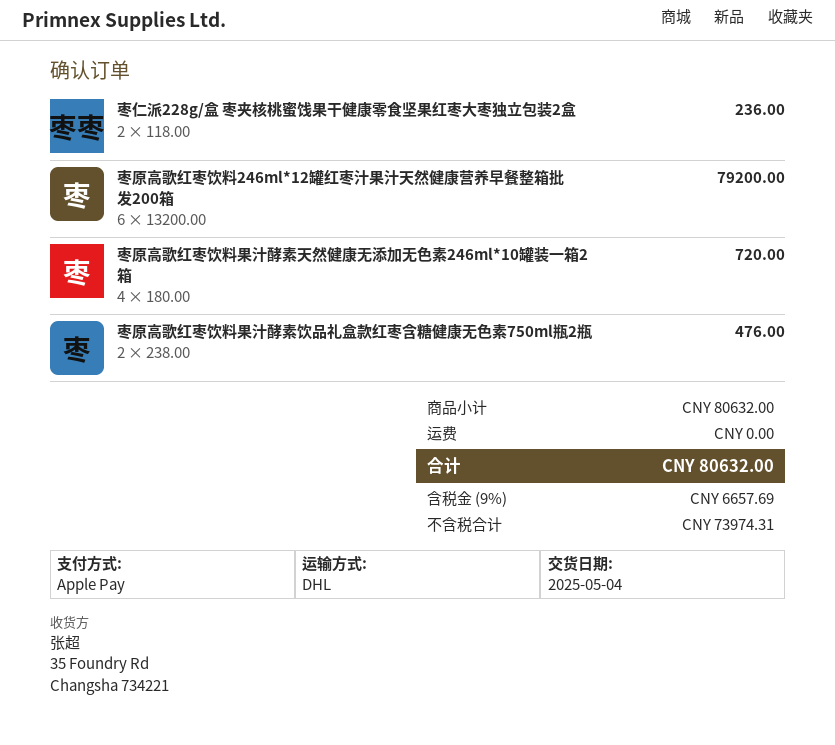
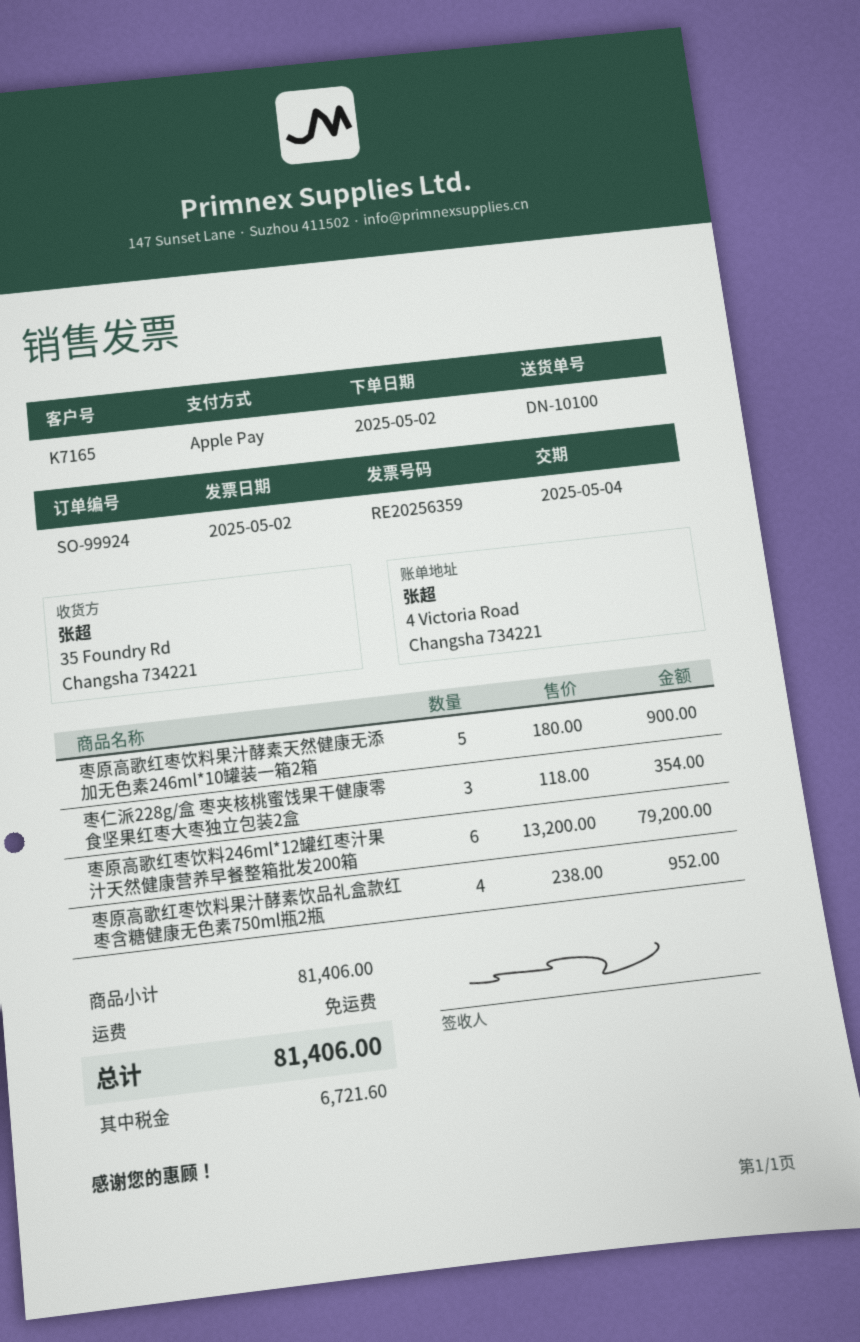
枣仁派228g/盒 枣夹核桃蜜饯果干健康零食坚果红枣大枣独立包装2盒: 2 x 118.00 = 236.00 -> 3 x 118.00 = 354.00
枣原高歌红枣饮料果汁酵素天然健康无添加无色素246ml*10罐装一箱2箱: 4 x 180.00 = 720.00 -> 5 x 180.00 = 900.00
枣原高歌红枣饮料果汁酵素饮品礼盒款红枣含糖健康无色素750ml瓶2瓶: 2 x 238.00 = 476.00 -> 4 x 238.00 = 952.00
subtotal: 80632.00 -> 81406.00
tax: 6657.69 -> 6721.60
total: 80632.00 -> 81406.00

